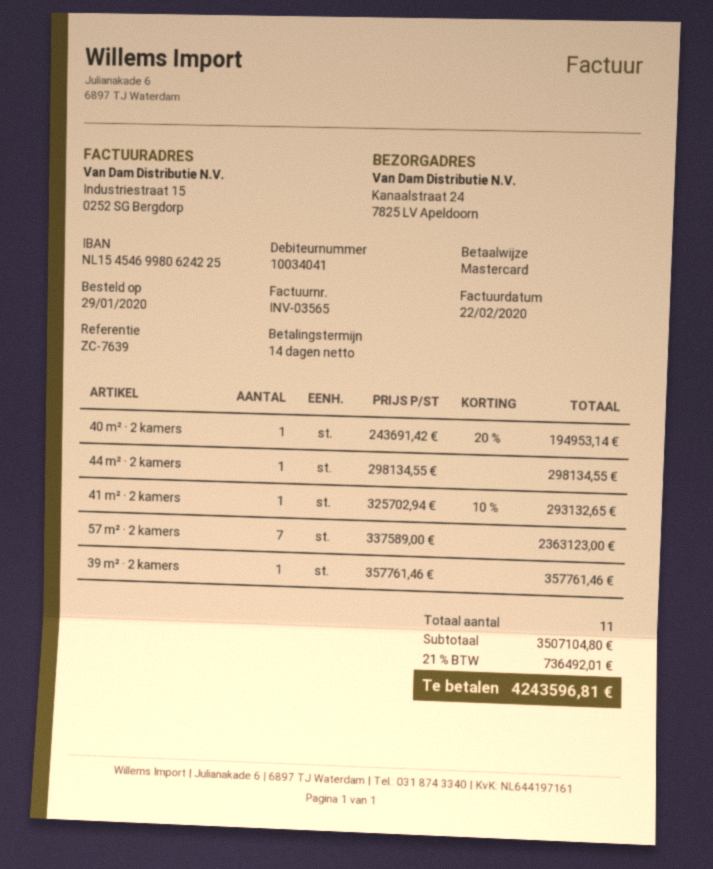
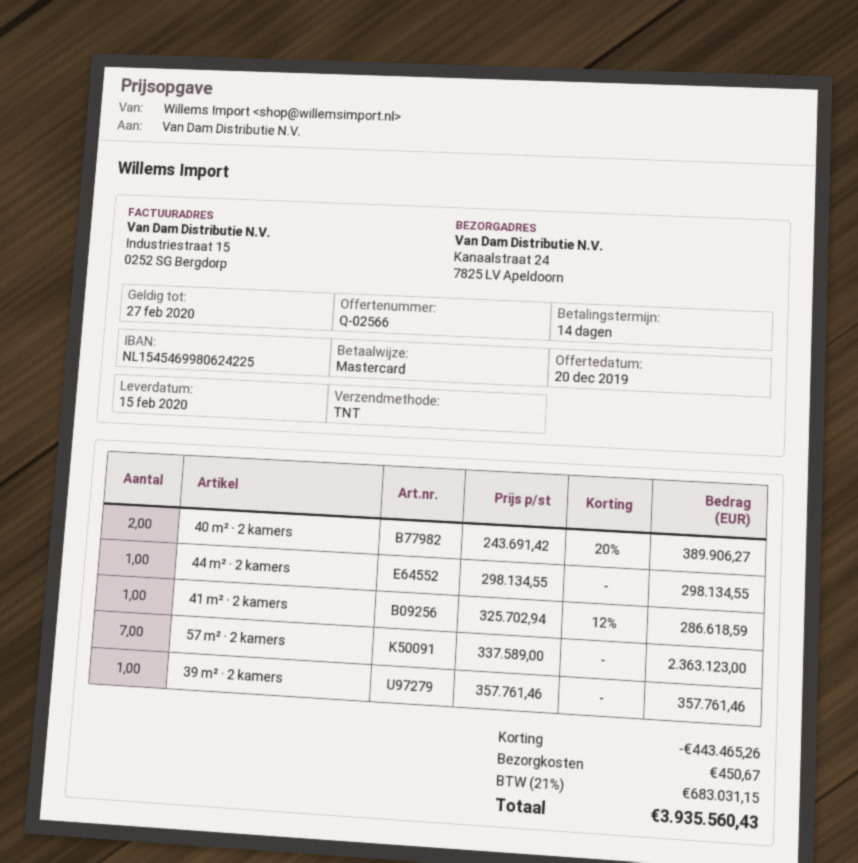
40 m² · 2 kamers: 1 x 243691.42 - 20% = 194953.14 -> 2 x 243691.42 - 20% = 389906.27
41 m² · 2 kamers: 1 x 325702.94 - 10% = 293132.65 -> 1 x 325702.94 - 12% = 286618.59
discount: none -> 443465.26
shipping: none -> 450.67
tax: 21% = 736492.01 -> 21% = 683031.15
total: 4243596.81 -> 3935560.43

